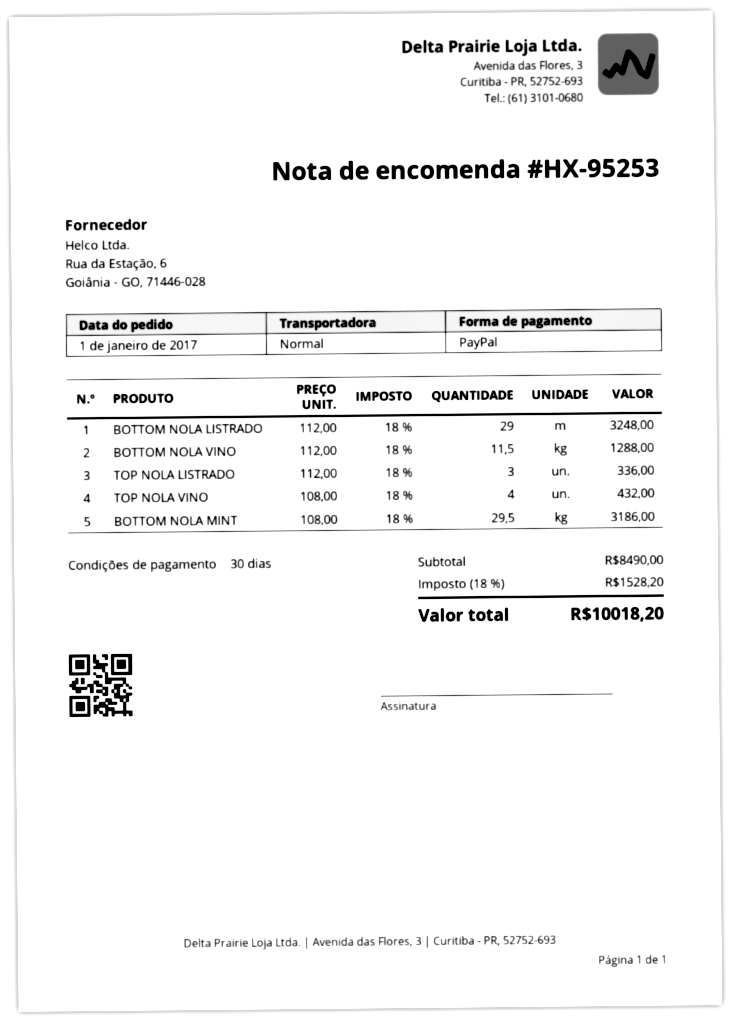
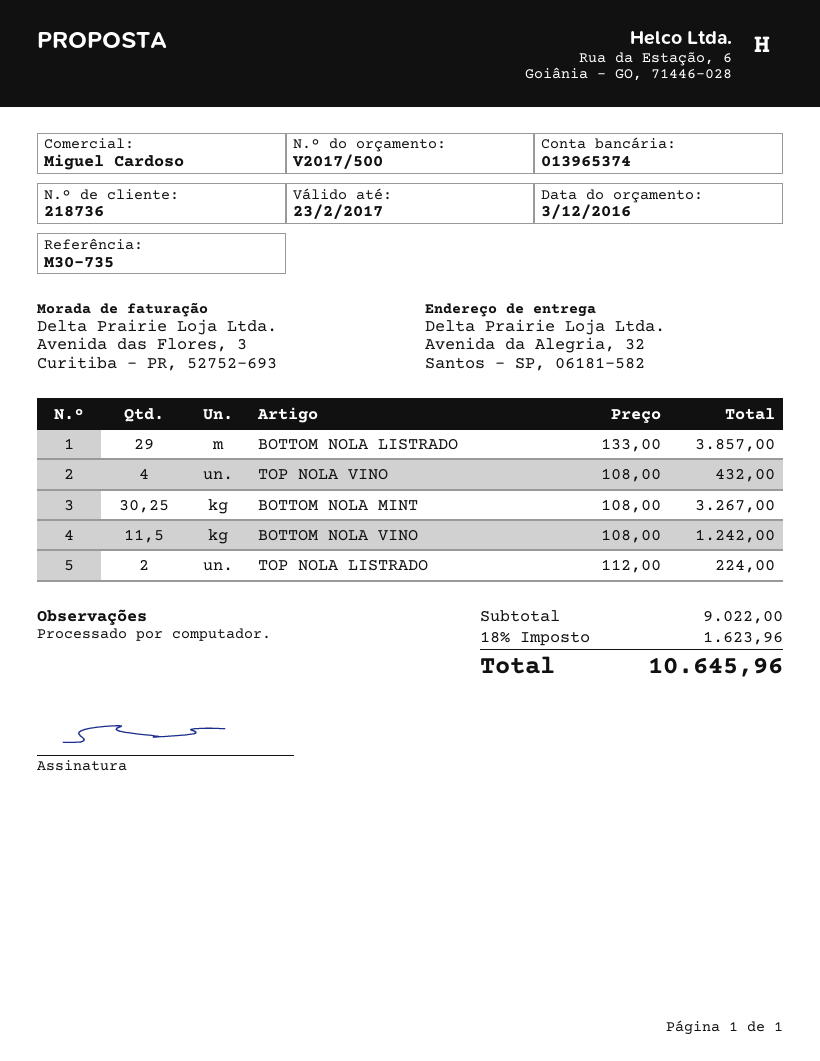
BOTTOM NOLA LISTRADO: 29 x 112.00 = 3248.00 -> 29 x 133.00 = 3857.00
BOTTOM NOLA VINO: 11.5 x 112.00 = 1288.00 -> 11.5 x 108.00 = 1242.00
TOP NOLA LISTRADO: 3 x 112.00 = 336.00 -> 2 x 112.00 = 224.00
BOTTOM NOLA MINT: 29.5 x 108.00 = 3186.00 -> 30.25 x 108.00 = 3267.00
subtotal: 8490.00 -> 9022.00
tax: 18% = 1528.20 -> 18% = 1623.96
total: 10018.20 -> 10645.96

